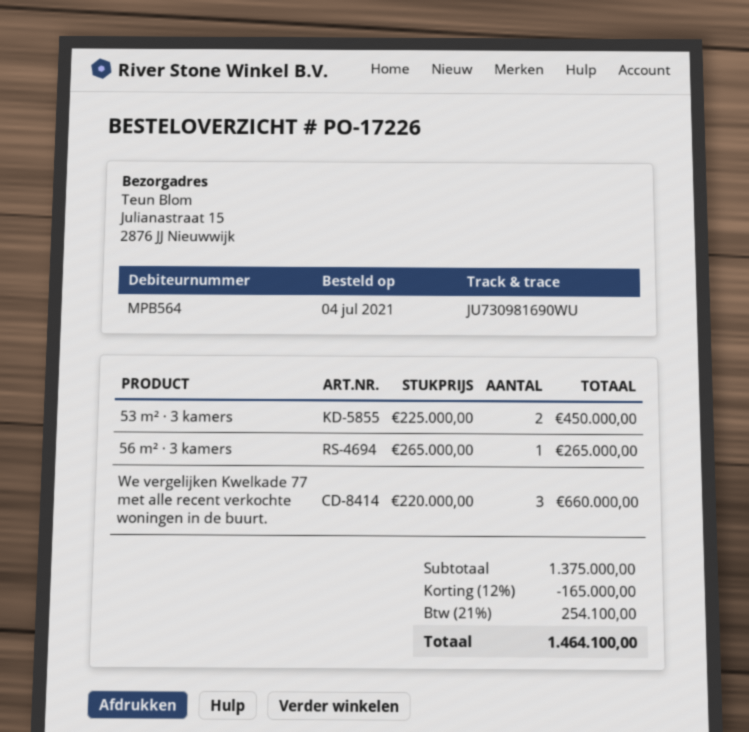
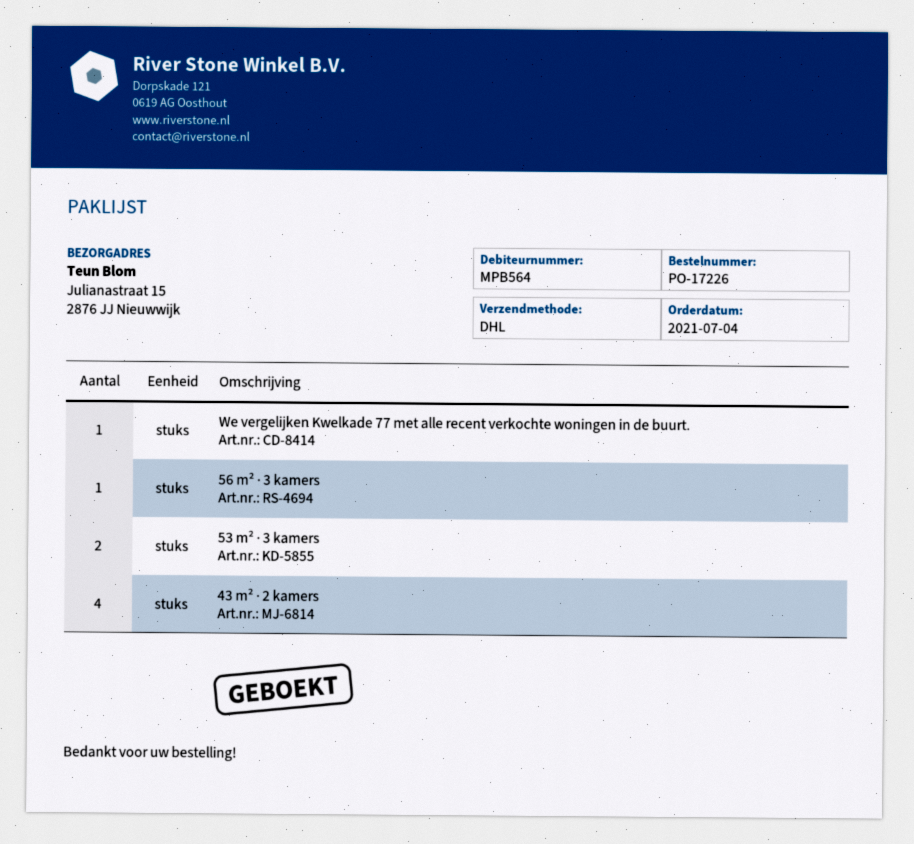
We vergelijken Kwelkade 77 met alle recent verkochte woningen in de buurt.: 3 -> 1
43 m² · 2 kamers: none -> 4

